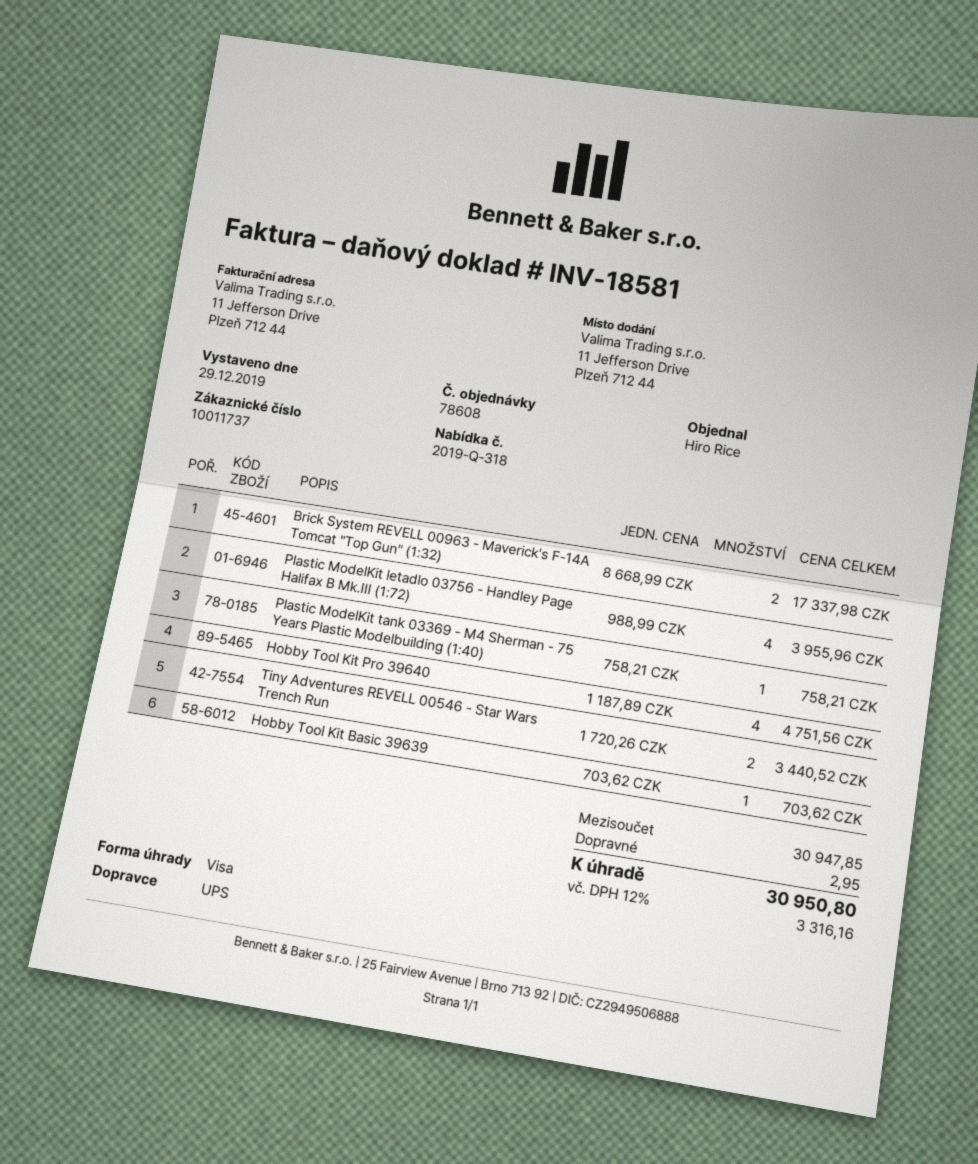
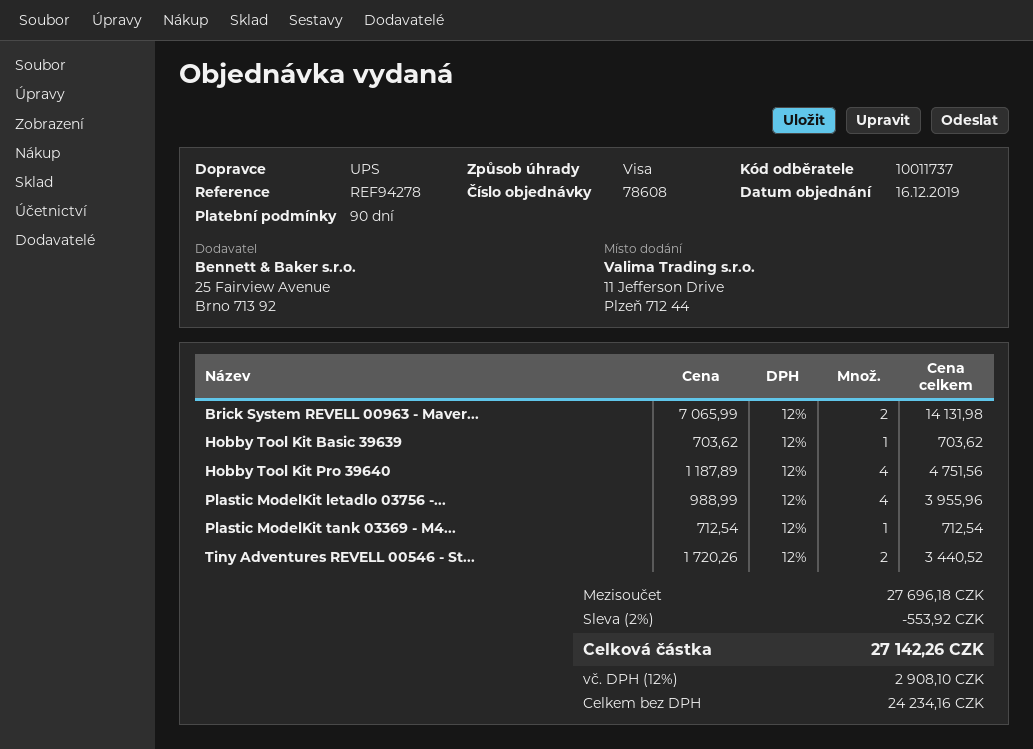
Brick System REVELL 00963 - Maverick's F-14A Tomcat "Top Gun" (1:32): 2 x 8668.99 = 17337.98 -> 2 x 7065.99 = 14131.98
Plastic ModelKit tank 03369 - M4 Sherman - 75 Years Plastic Modelbuilding (1:40): 1 x 758.21 = 758.21 -> 1 x 712.54 = 712.54
subtotal: 30947.85 -> 27696.18
discount: none -> 2% = 553.92
shipping: 2.95 -> none
tax: 12% = 3316.16 -> 12% = 2908.10
total: 30950.80 -> 27142.26

